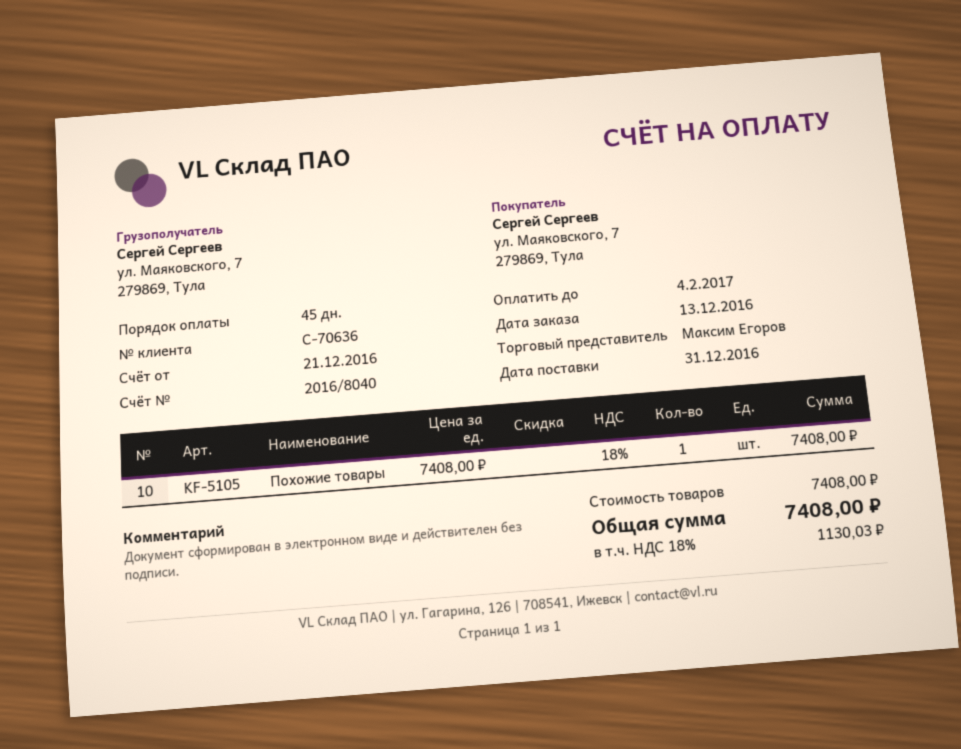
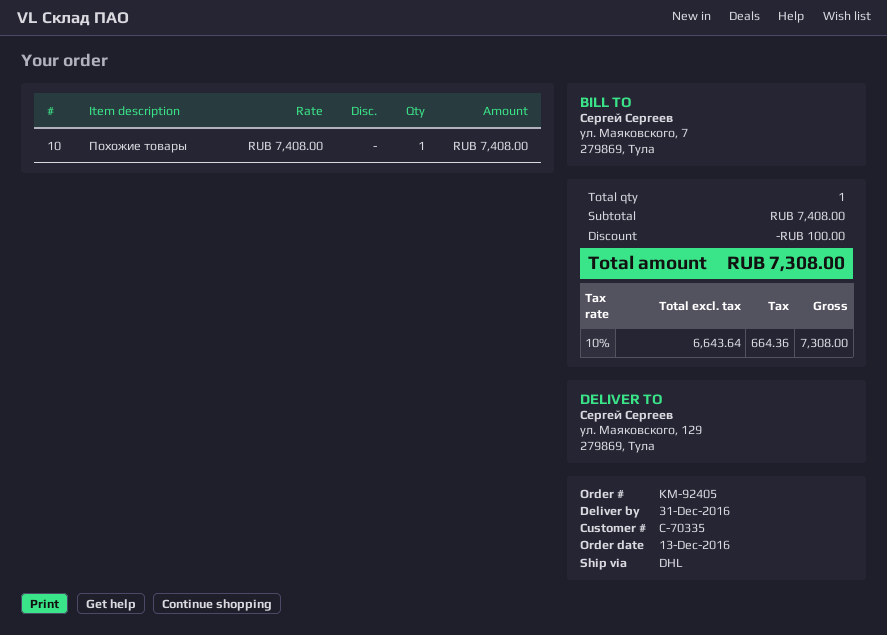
customer number: C-70636 -> C-70335
ship to: ул. Маяковского, 7, 279869, Тула -> ул. Маяковского, 129, 279869, Тула
discount: none -> 100.00
tax: 18% = 1130.03 -> 10% = 664.36
total: 7408.00 -> 7308.00

